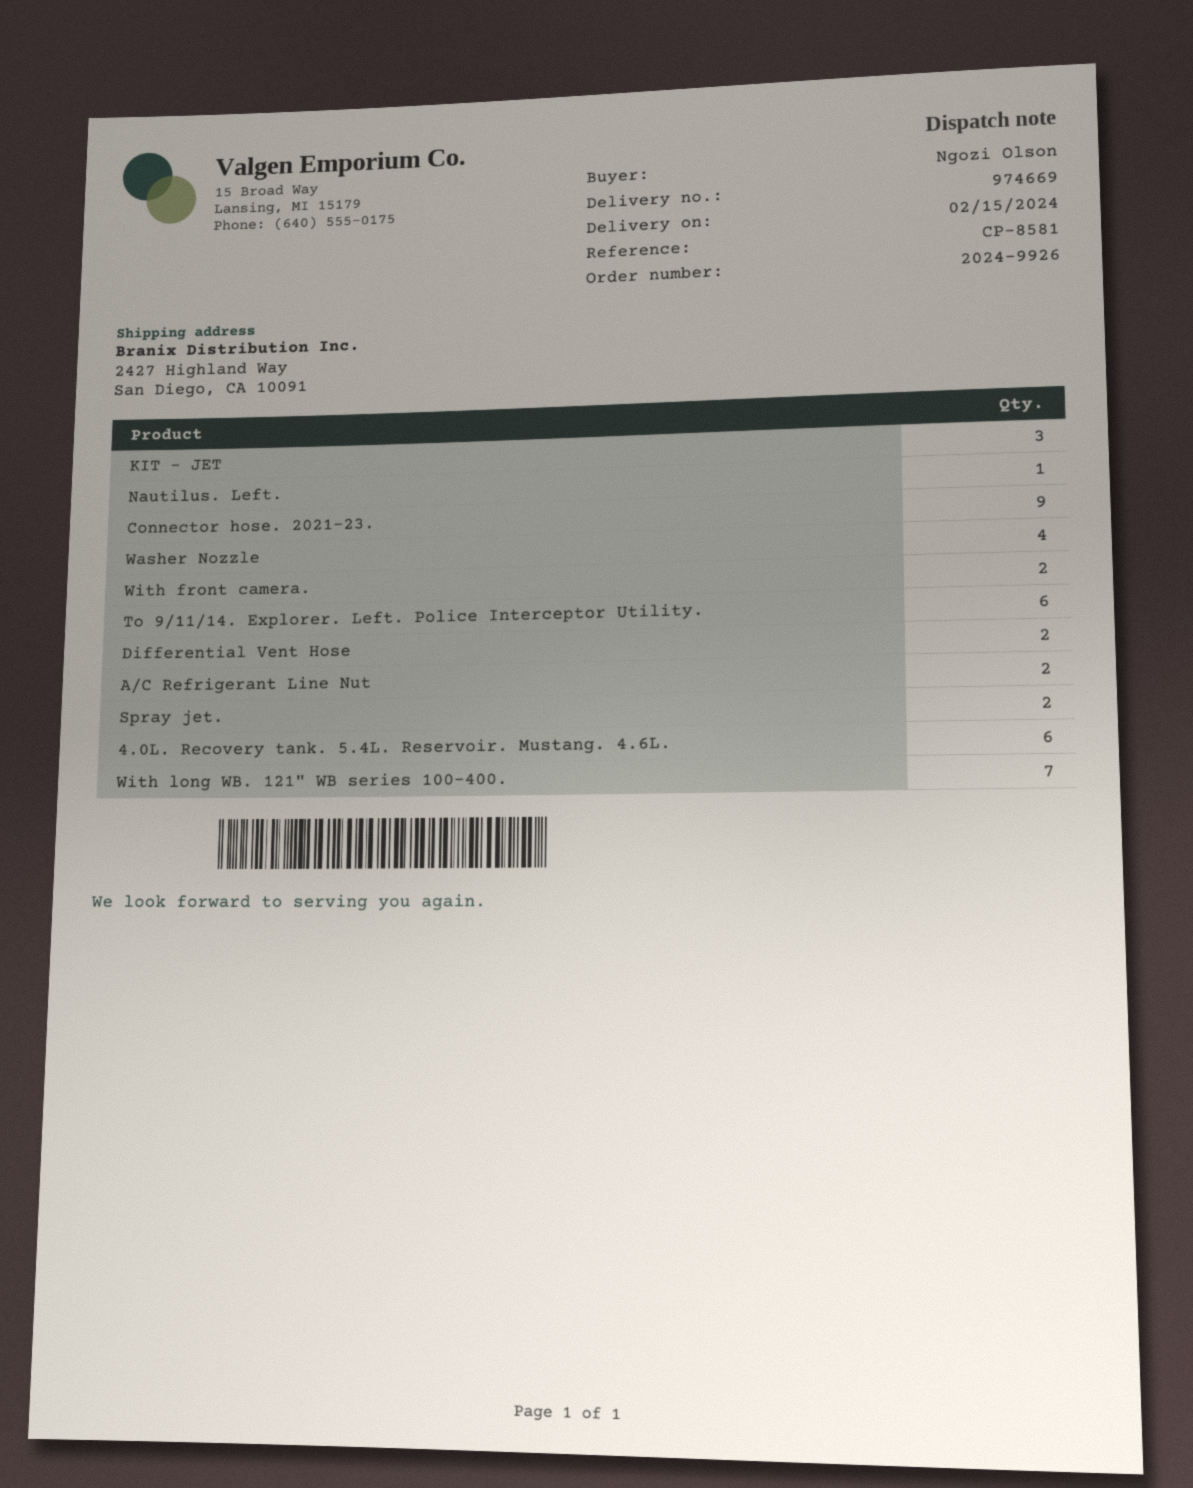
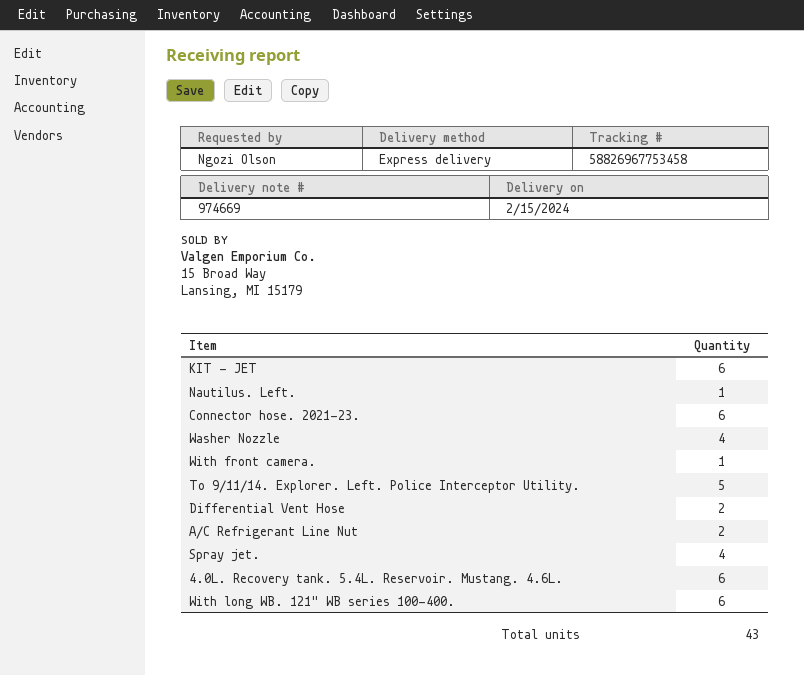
KIT - JET: 3 -> 6
Connector hose. 2021-23.: 9 -> 6
With front camera.: 2 -> 1
To 9/11/14. Explorer. Left. Police Interceptor Utility.: 6 -> 5
Spray jet.: 2 -> 4
With long WB. 121" WB series 100-400.: 7 -> 6

